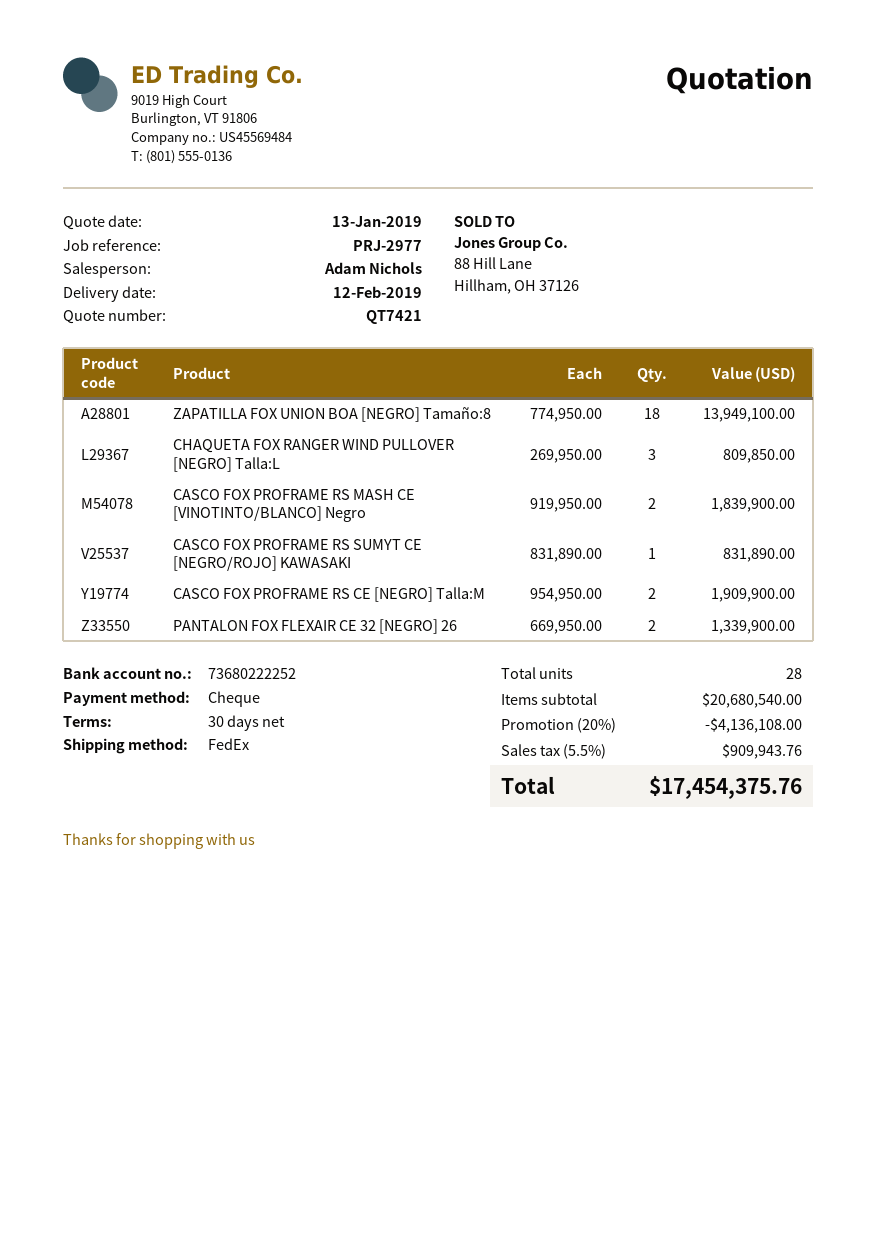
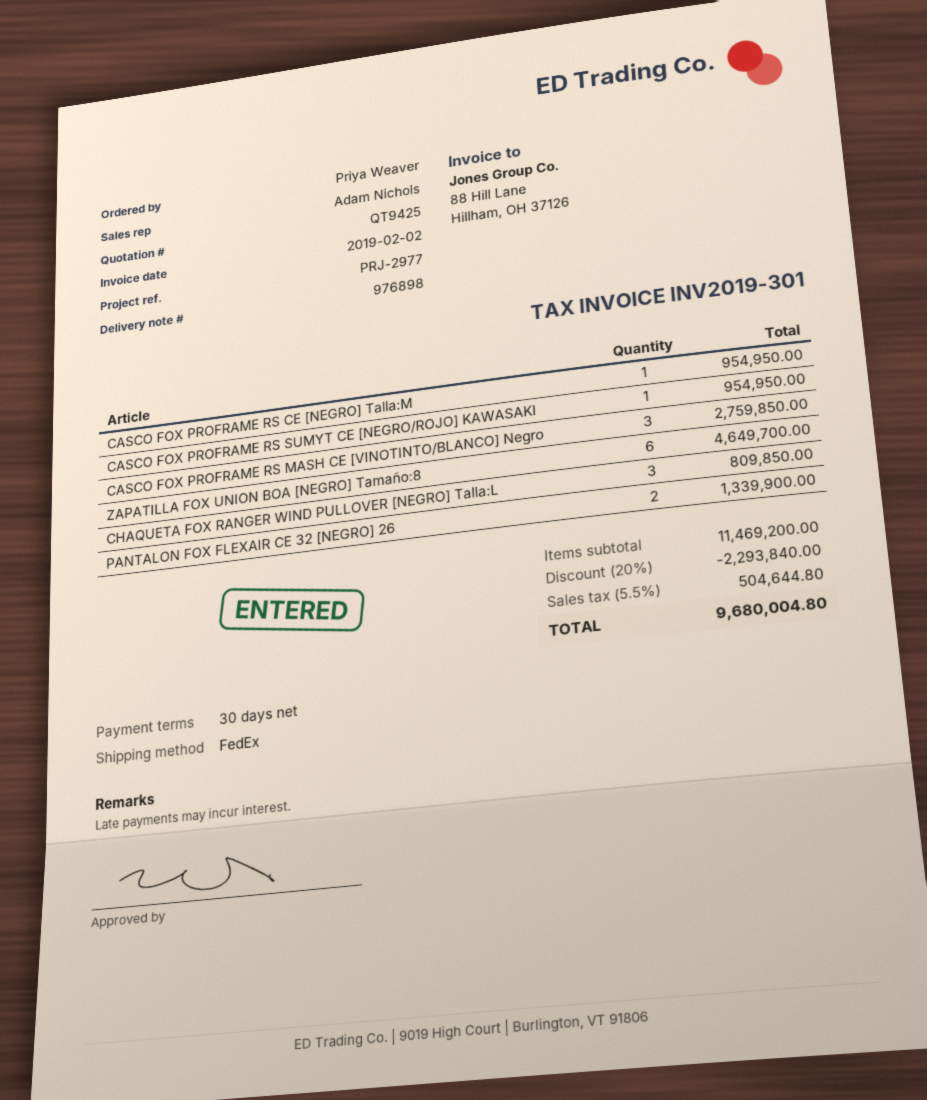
quote number: QT7421 -> QT9425
ZAPATILLA FOX UNION BOA [NEGRO] Tamaño:8: 18 for 13949100.00 -> 6 for 4649700.00
CASCO FOX PROFRAME RS MASH CE [VINOTINTO/BLANCO] Negro: 2 for 1839900.00 -> 3 for 2759850.00
CASCO FOX PROFRAME RS SUMYT CE [NEGRO/ROJO] KAWASAKI: 1 for 831890.00 -> 1 for 954950.00
CASCO FOX PROFRAME RS CE [NEGRO] Talla:M: 2 for 1909900.00 -> 1 for 954950.00
subtotal: 20680540.00 -> 11469200.00
discount: 20% = 4136108.00 -> 20% = 2293840.00
tax: 5.5% = 909943.76 -> 5.5% = 504644.80
total: 17454375.76 -> 9680004.80

